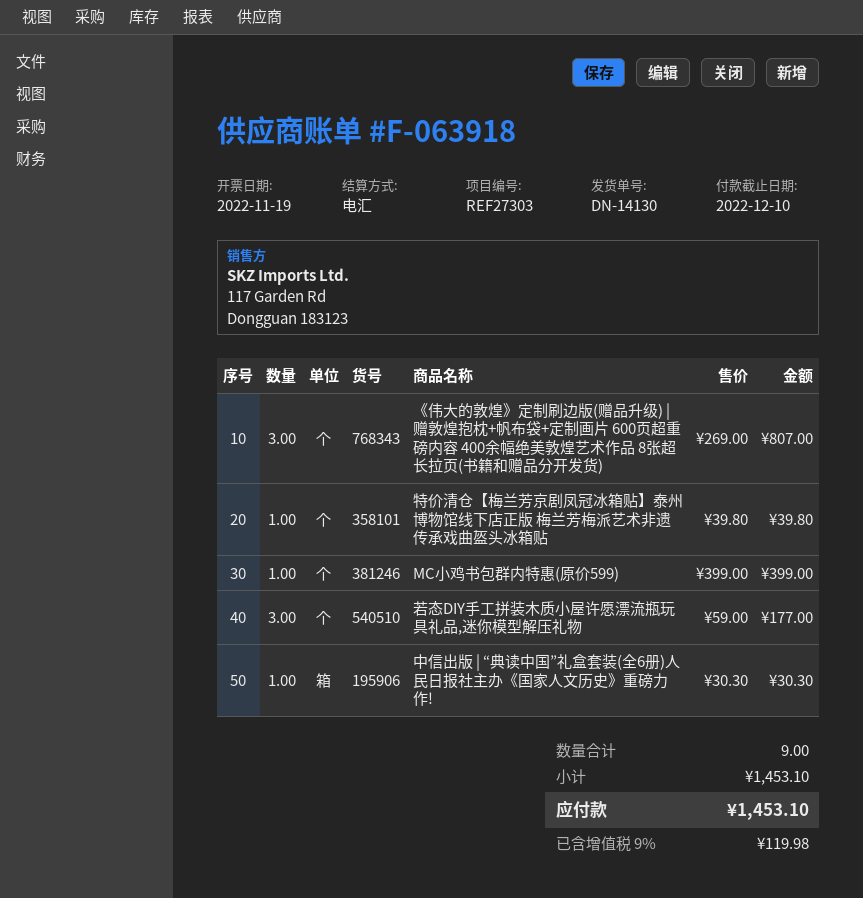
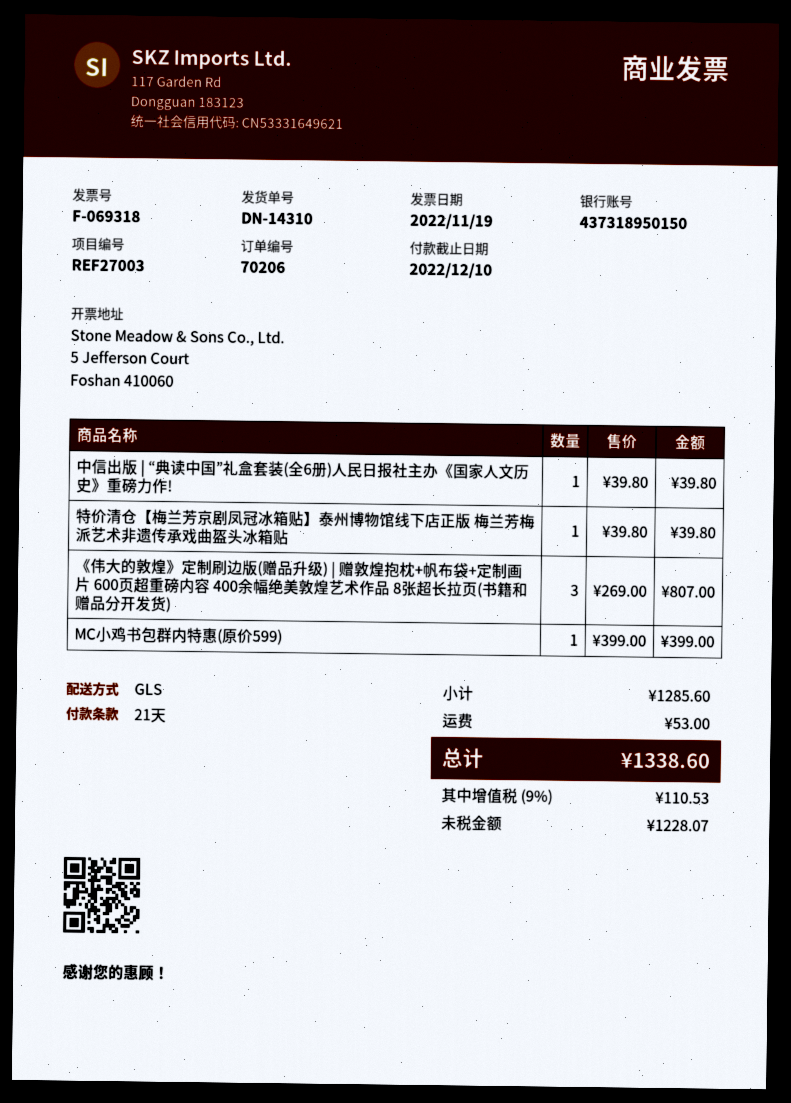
delivery note number: DN-14130 -> DN-14310
invoice number: F-063918 -> F-069318
reference: REF27303 -> REF27003
若态DIY手工拼装木质小屋许愿漂流瓶玩具礼品,迷你模型解压礼物: 3 x 59.00 = 177.00 -> none
中信出版 | “典读中国”礼盒套装(全6册)人民日报社主办《国家人文历史》重磅力作!: 1 x 30.30 = 30.30 -> 1 x 39.80 = 39.80
subtotal: 1453.10 -> 1285.60
shipping: none -> 53.00
tax: 9% = 119.98 -> 9% = 110.53
total: 1453.10 -> 1338.60

